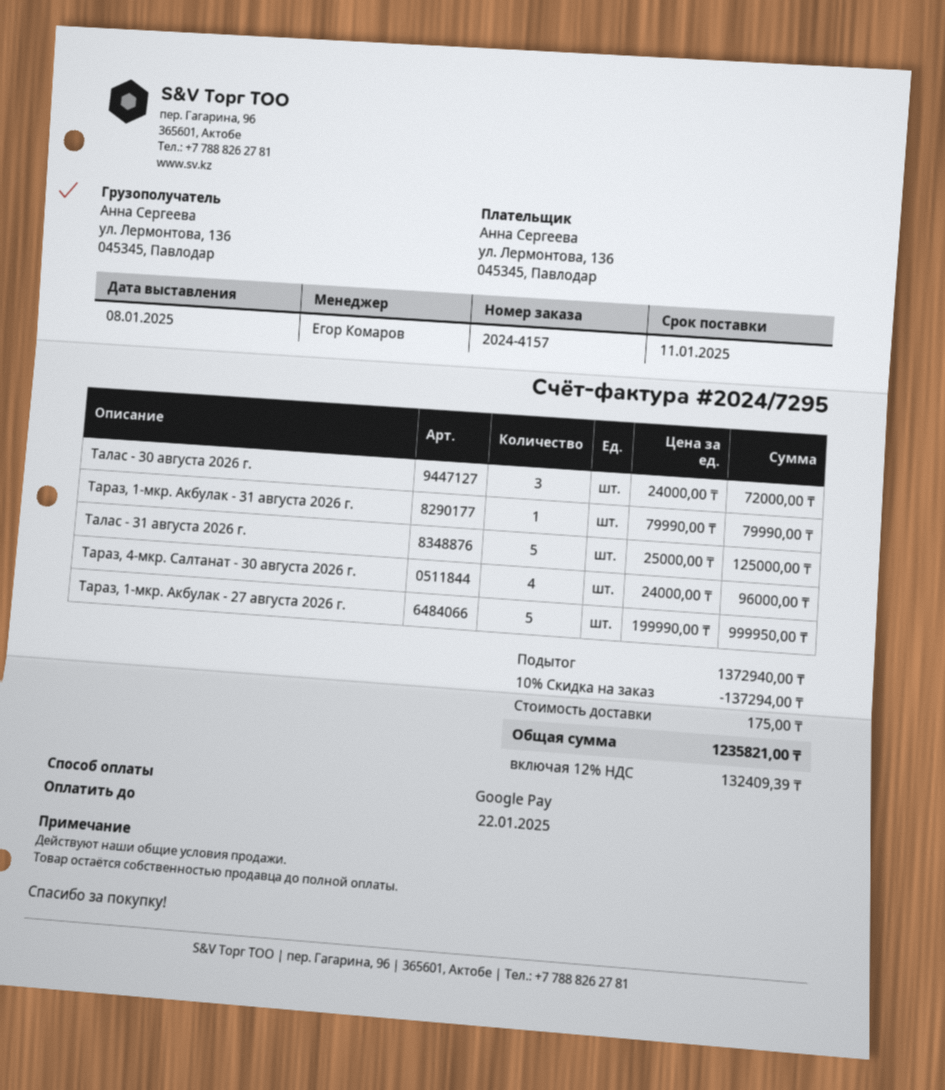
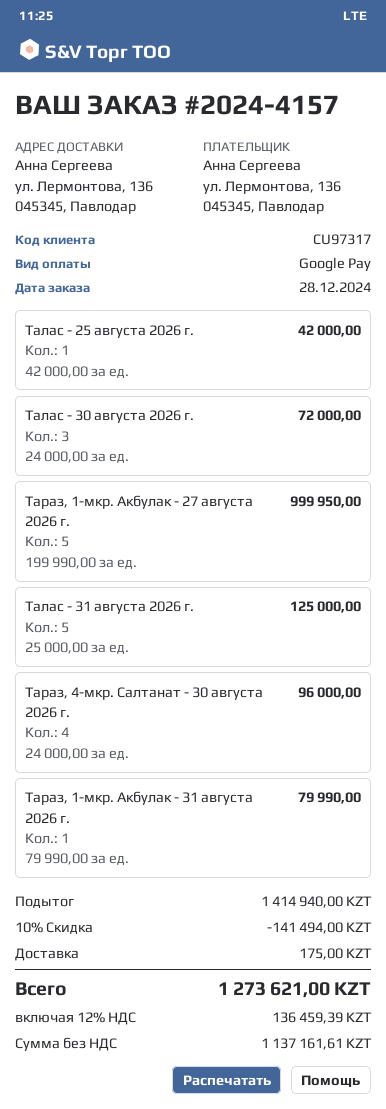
Талас - 25 августа 2026 г.: none -> 1 x 42000.00 = 42000.00
subtotal: 1372940.00 -> 1414940.00
discount: 10% = 137294.00 -> 10% = 141494.00
tax: 12% = 132409.39 -> 12% = 136459.39
total: 1235821.00 -> 1273621.00

